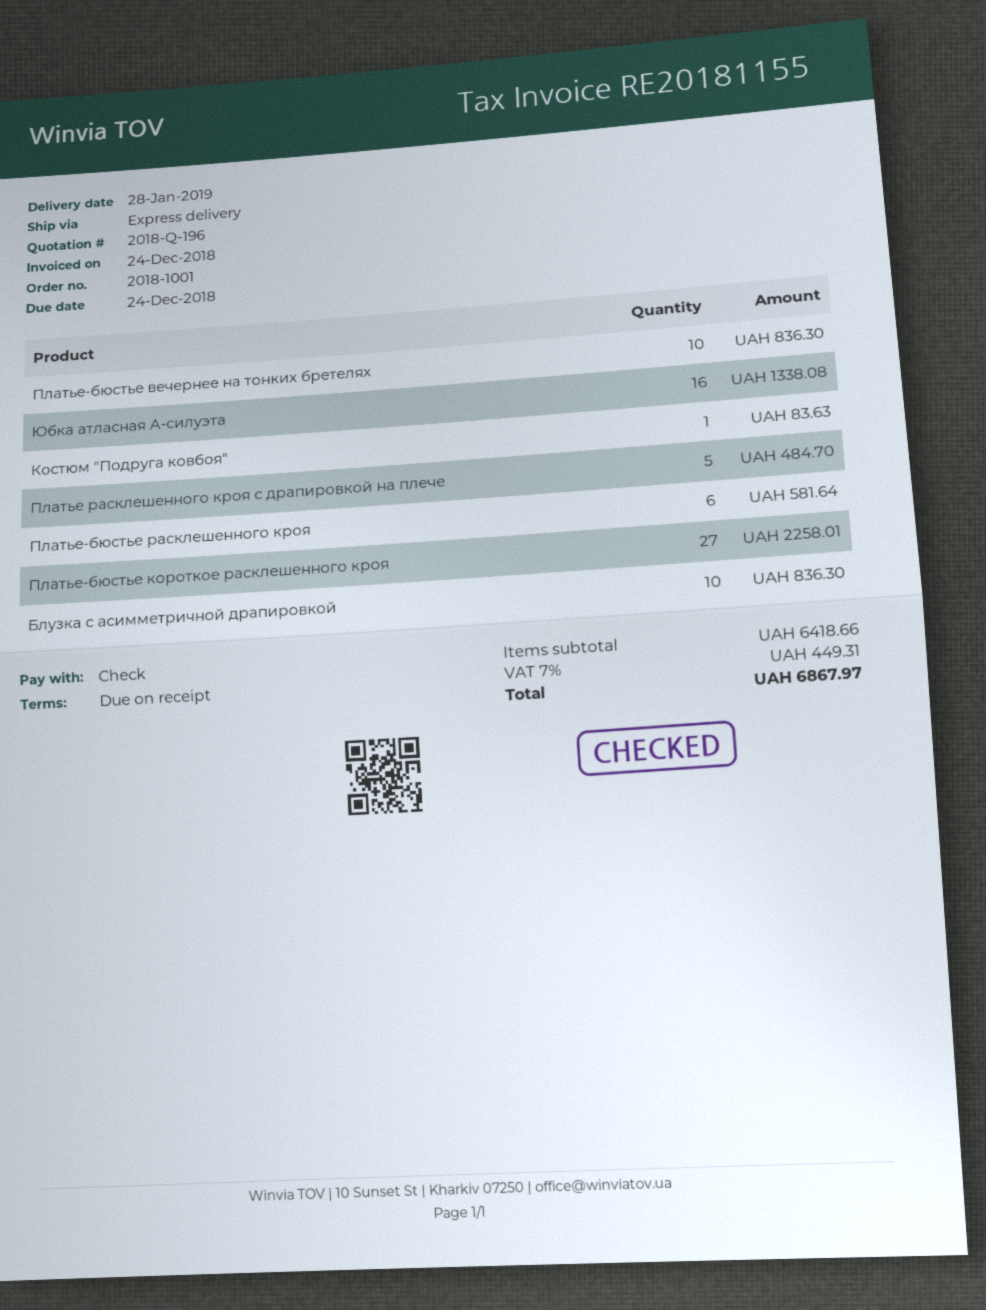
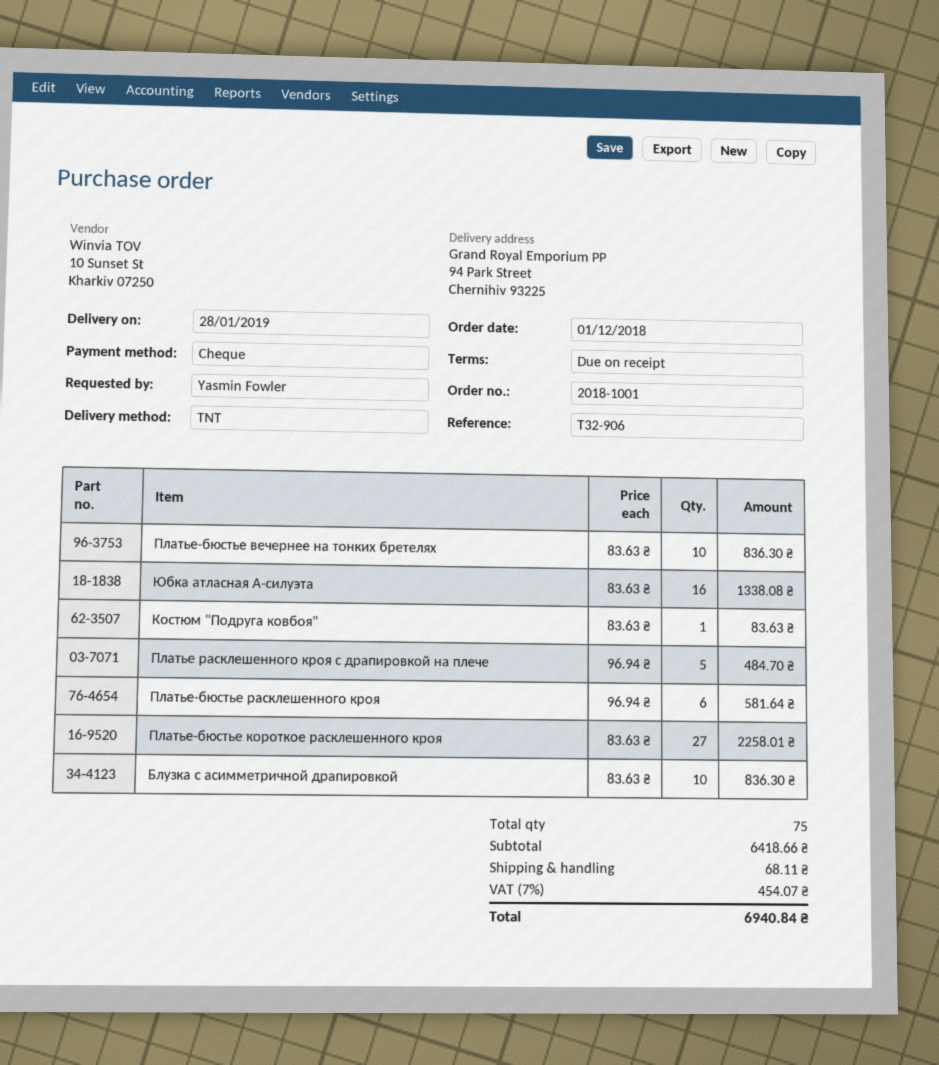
shipping method: express -> TNT
shipping: none -> 68.11
tax: 7% = 449.31 -> 7% = 454.07
total: 6867.97 -> 6940.84

